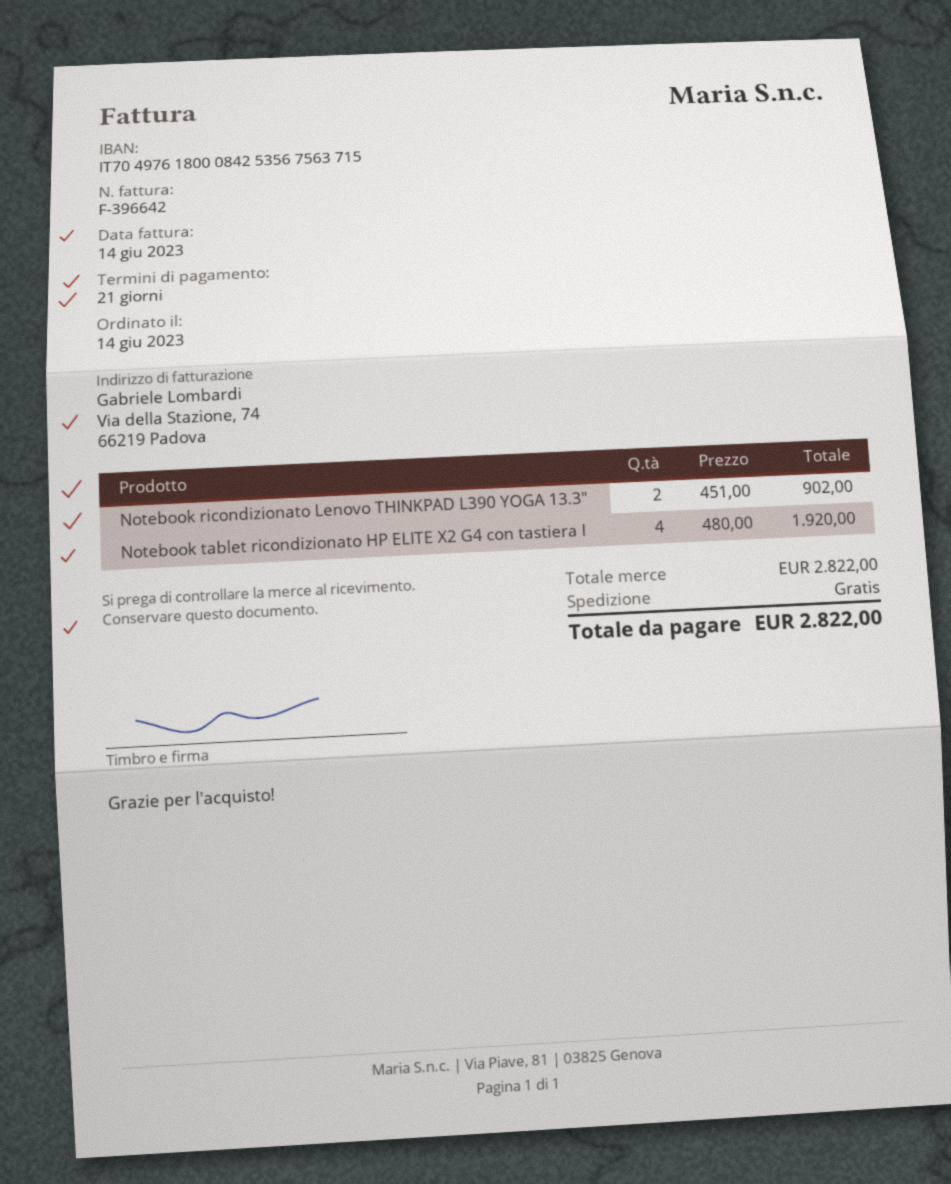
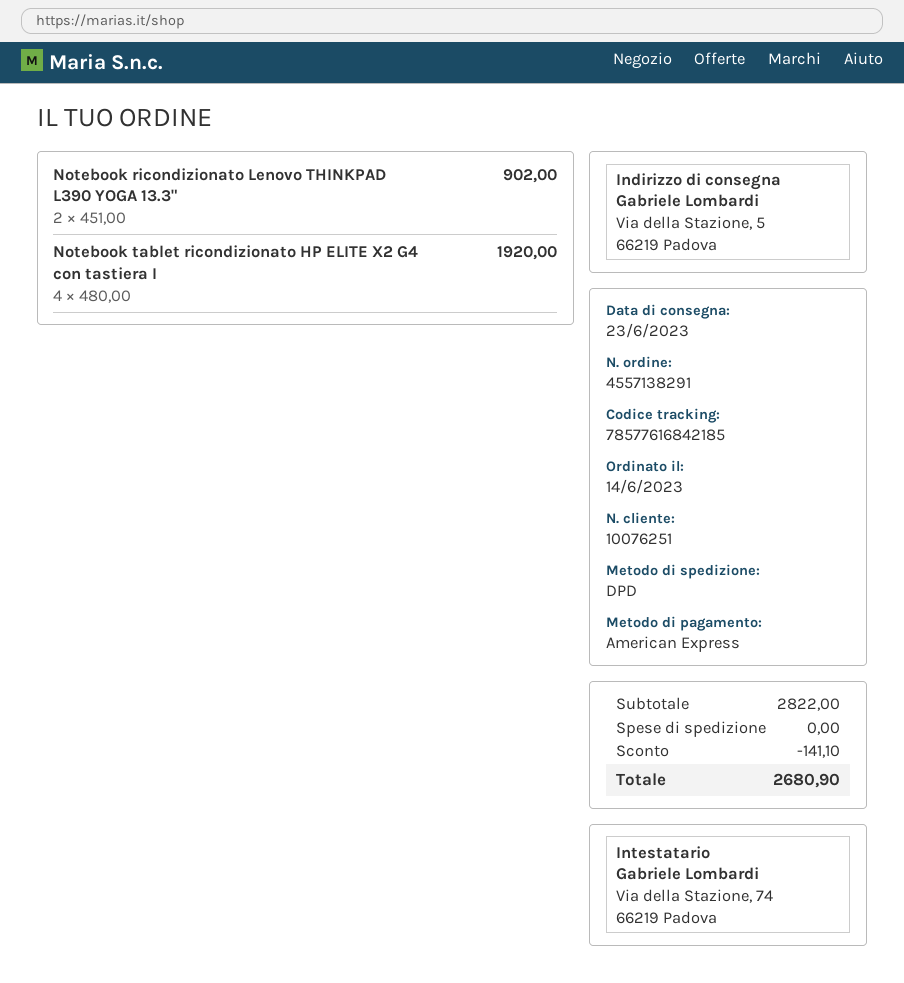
discount: none -> 141.10
total: 2822.00 -> 2680.90

